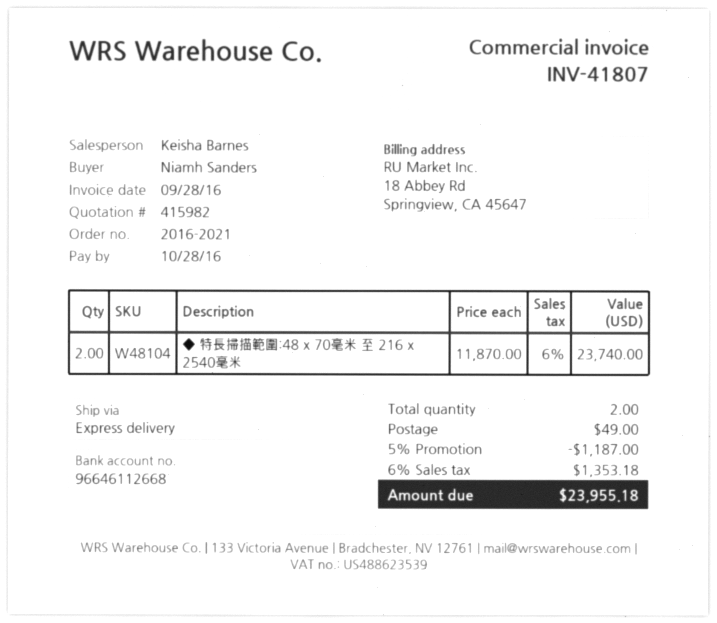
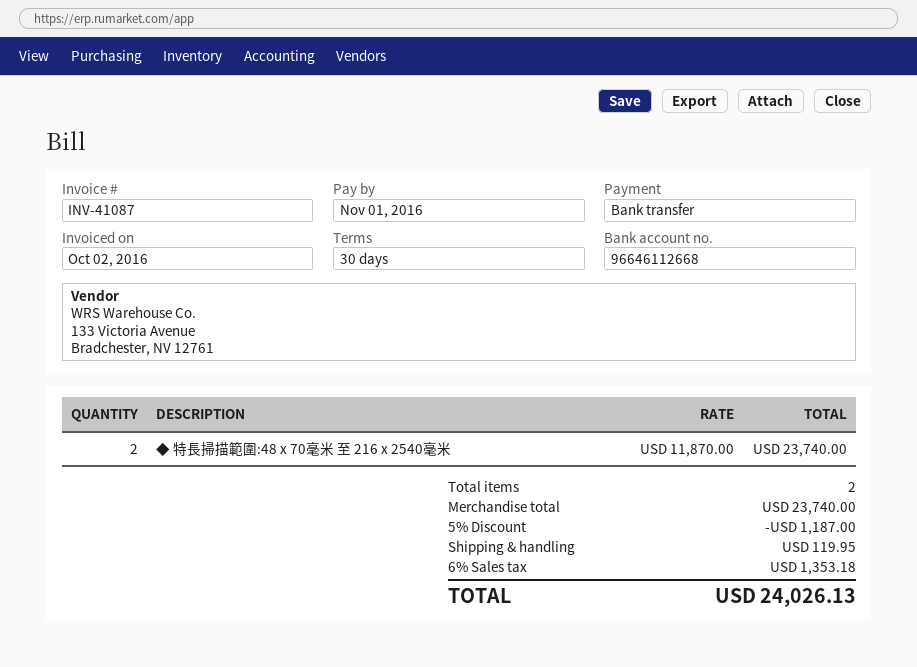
invoice number: INV-41807 -> INV-41087
invoice date: 2016-09-28 -> 2016-10-02
due date: 2016-10-28 -> 2016-11-01
shipping: 49.00 -> 119.95
total: 23955.18 -> 24026.13

